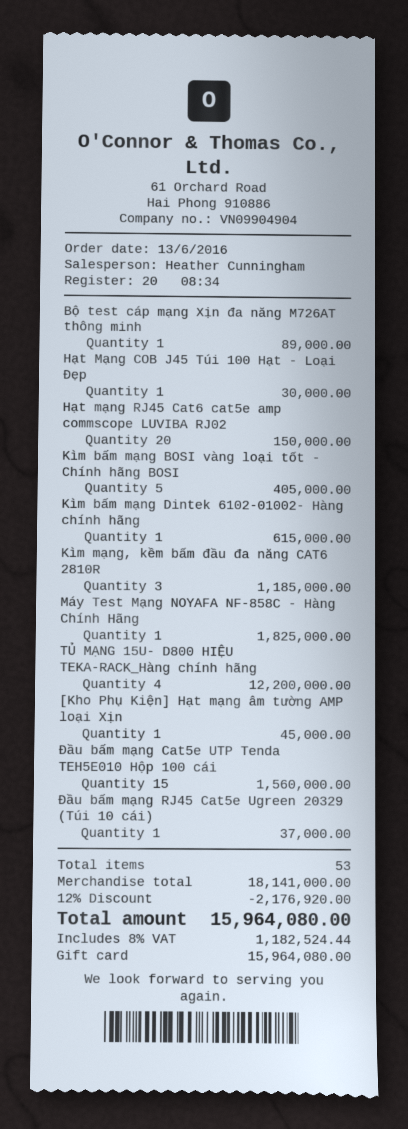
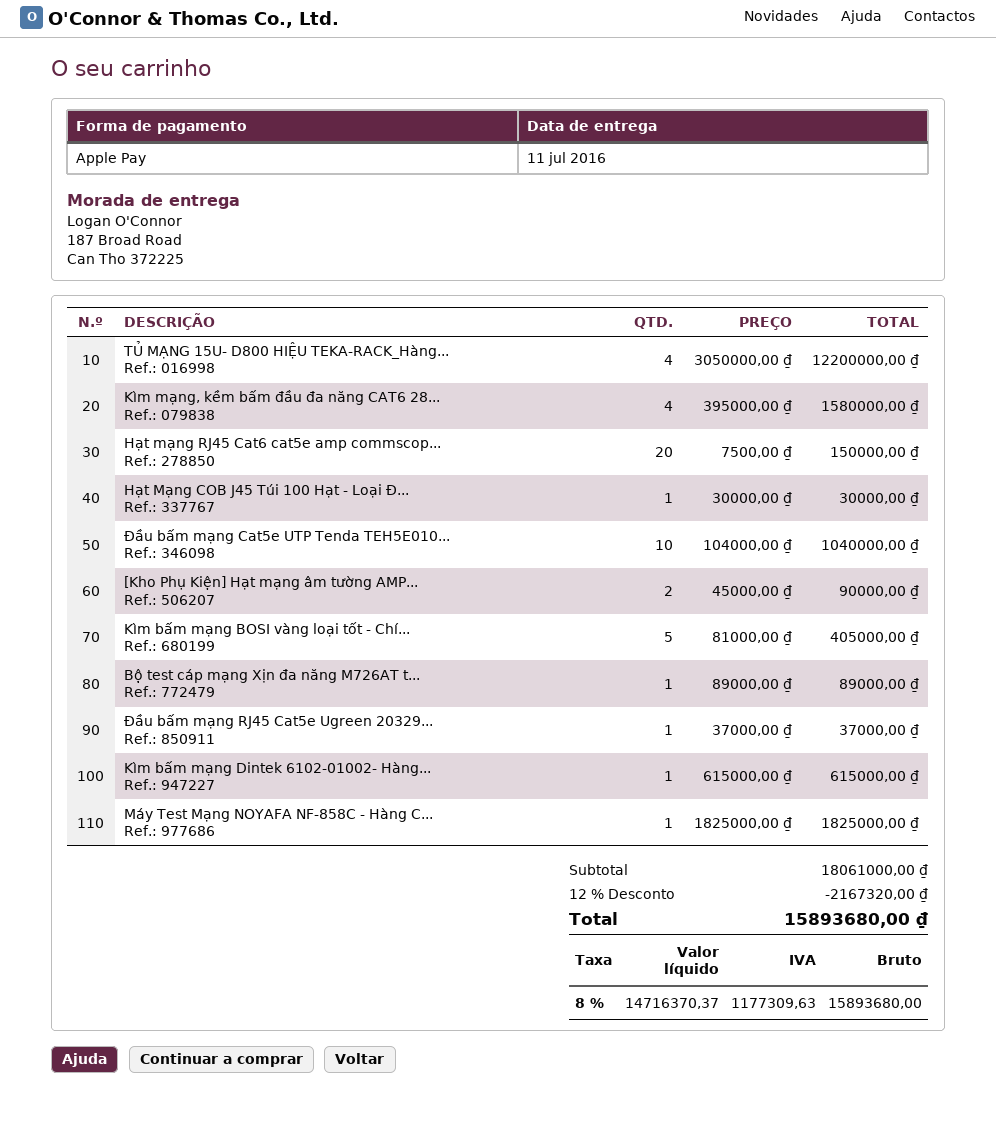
payment method: gift card -> Apple Pay
Kìm mạng, kềm bấm đầu đa năng CAT6 2810R: 3 for 1185000.00 -> 4 for 1580000.00
[Kho Phụ Kiện] Hạt mạng âm tường AMP loại Xịn: 1 for 45000.00 -> 2 for 90000.00
Đầu bấm mạng Cat5e UTP Tenda TEH5E010 Hộp 100 cái: 15 for 1560000.00 -> 10 for 1040000.00
subtotal: 18141000.00 -> 18061000.00
discount: 12% = 2176920.00 -> 12% = 2167320.00
tax: 8% = 1182524.44 -> 8% = 1177309.63
total: 15964080.00 -> 15893680.00

